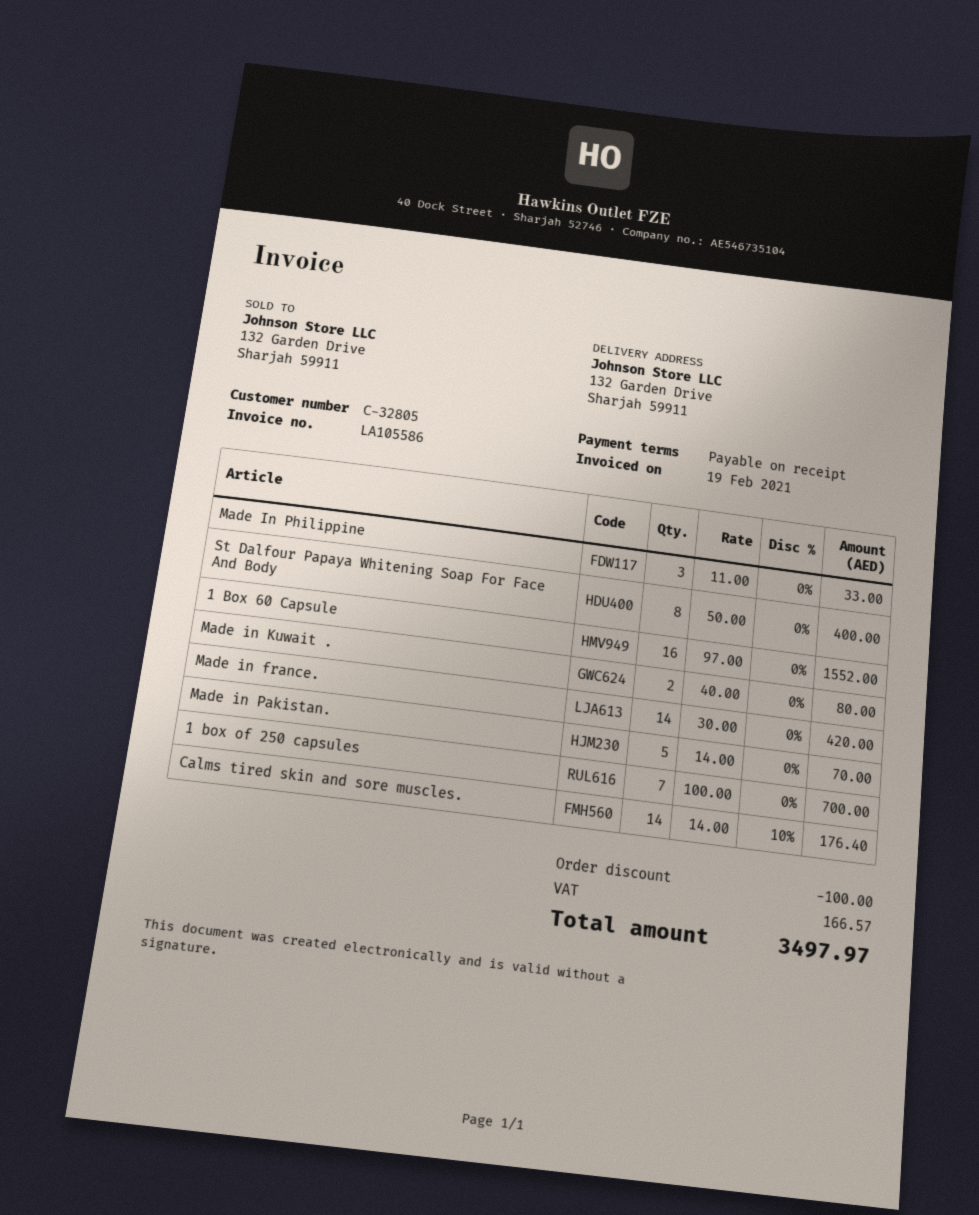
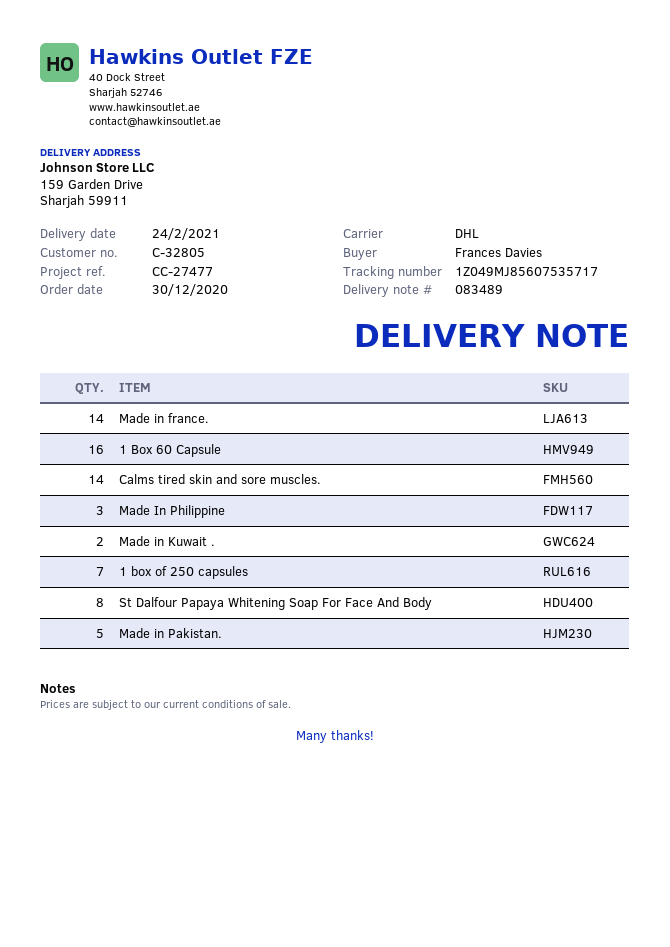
ship to: 132 Garden Drive, Sharjah 59911 -> 159 Garden Drive, Sharjah 59911

